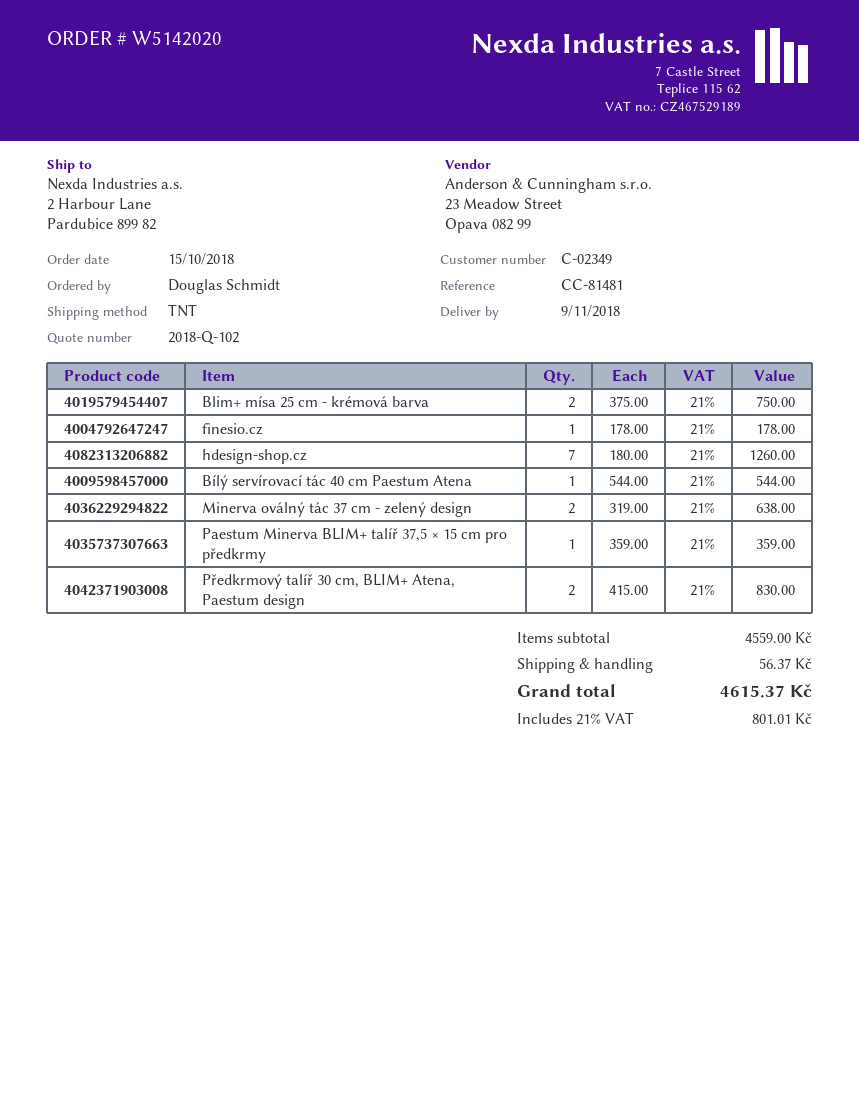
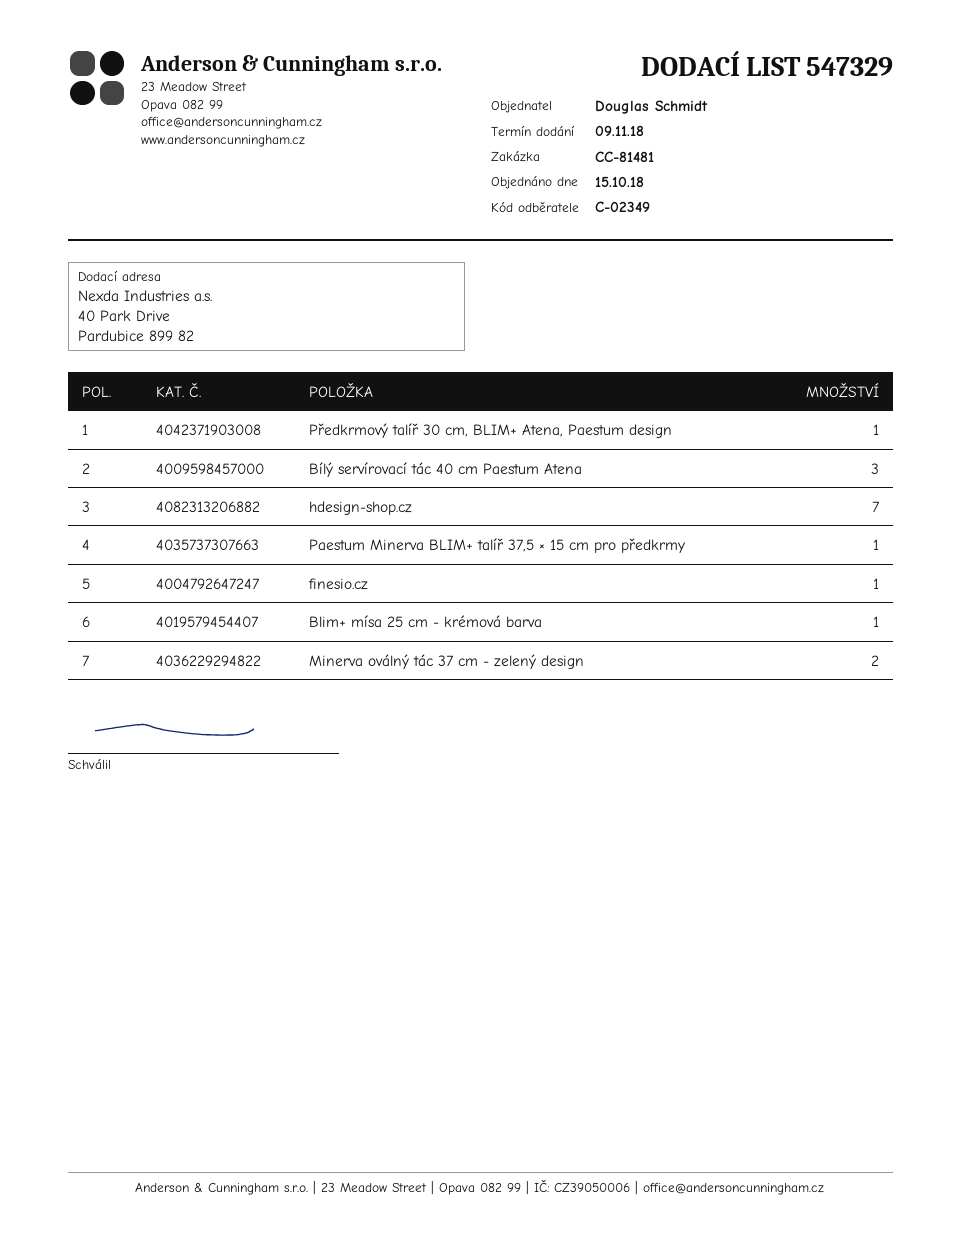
ship to: 2 Harbour Lane, Pardubice 899 82 -> 40 Park Drive, Pardubice 899 82
Blim+ mísa 25 cm - krémová barva: 2 -> 1
Bílý servírovací tác 40 cm Paestum Atena: 1 -> 3
Předkrmový talíř 30 cm, BLIM+ Atena, Paestum design: 2 -> 1

